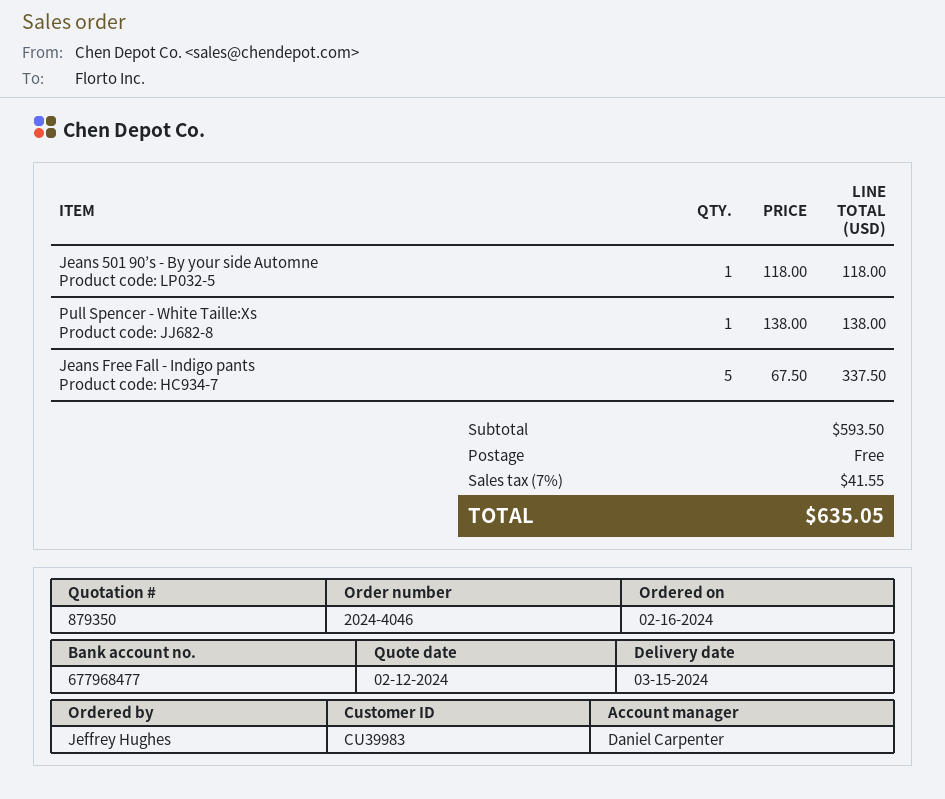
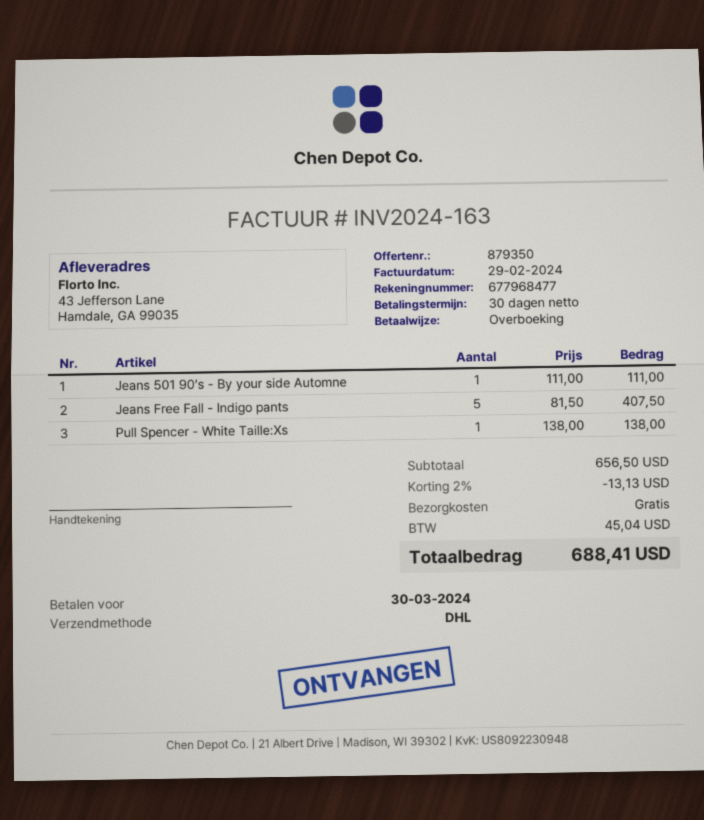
Jeans 501 90’s - By your side Automne: 1 x 118.00 = 118.00 -> 1 x 111.00 = 111.00
Jeans Free Fall - Indigo pants: 5 x 67.50 = 337.50 -> 5 x 81.50 = 407.50
subtotal: 593.50 -> 656.50
discount: none -> 2% = 13.13
tax: 41.55 -> 45.04
total: 635.05 -> 688.41

